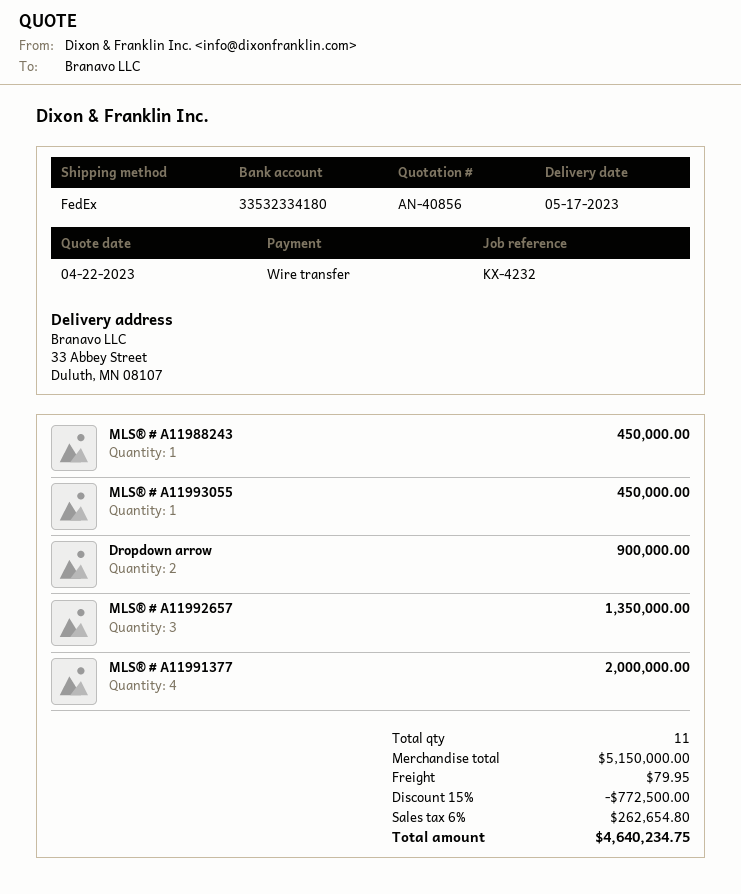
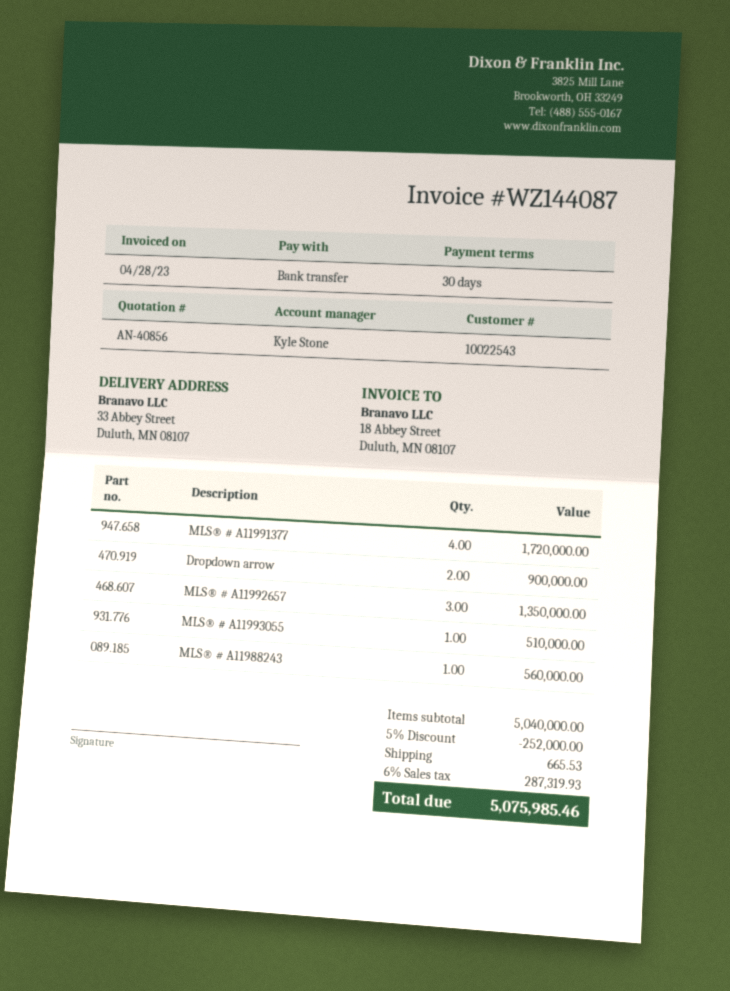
MLS® # A11988243: 1 for 450000.00 -> 1 for 560000.00
MLS® # A11993055: 1 for 450000.00 -> 1 for 510000.00
MLS® # A11991377: 4 for 2000000.00 -> 4 for 1720000.00
subtotal: 5150000.00 -> 5040000.00
discount: 15% = 772500.00 -> 5% = 252000.00
shipping: 79.95 -> 665.53
tax: 6% = 262654.80 -> 6% = 287319.93
total: 4640234.75 -> 5075985.46

